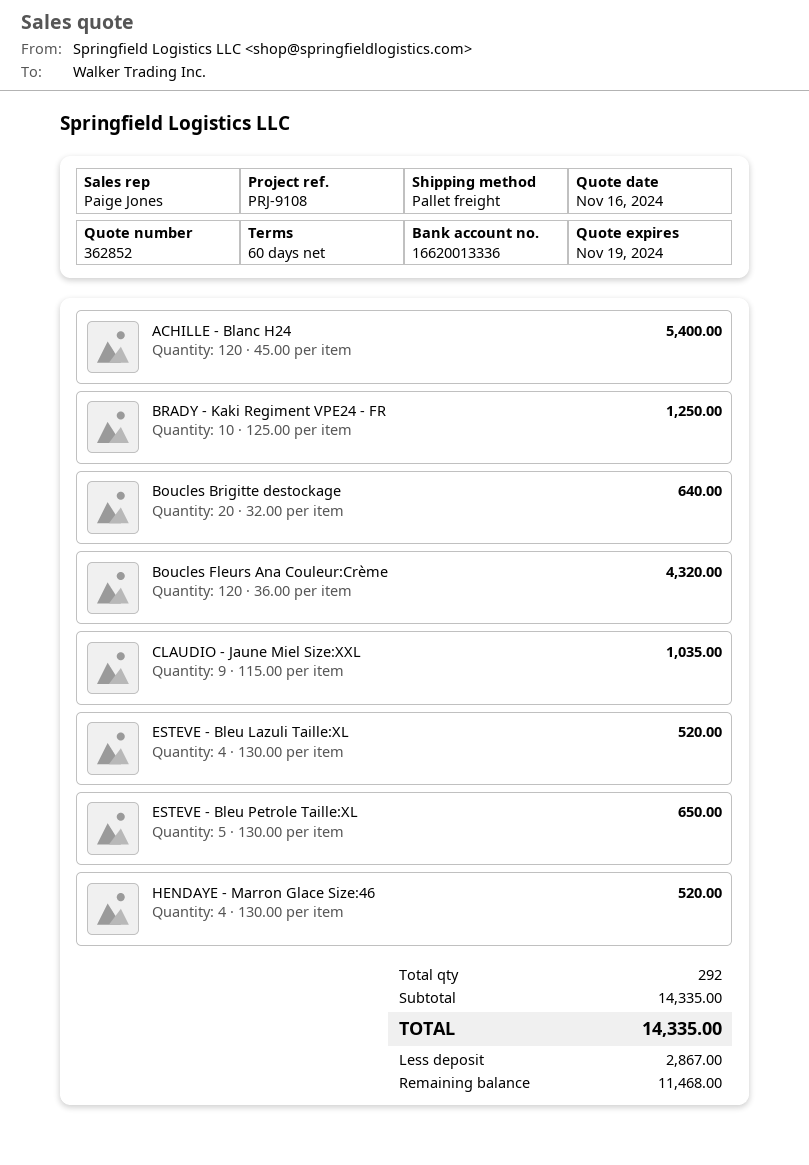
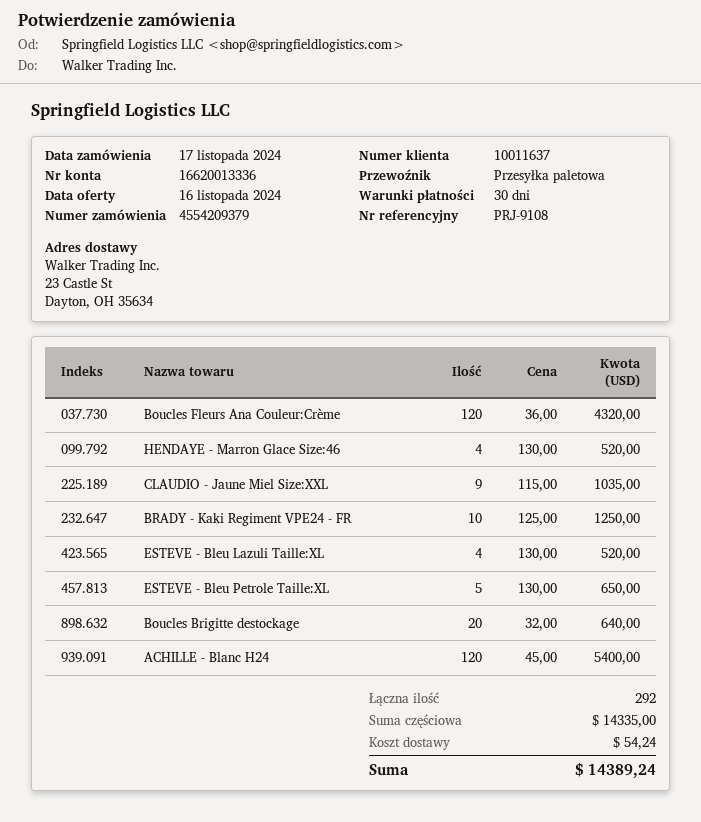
payment terms: 60 days -> 30 days
shipping: none -> 54.24
total: 14335.00 -> 14389.24

